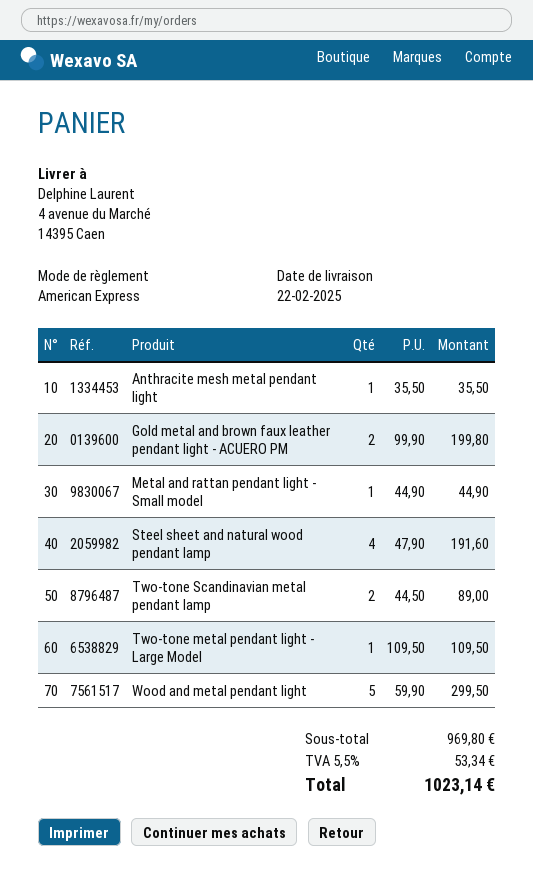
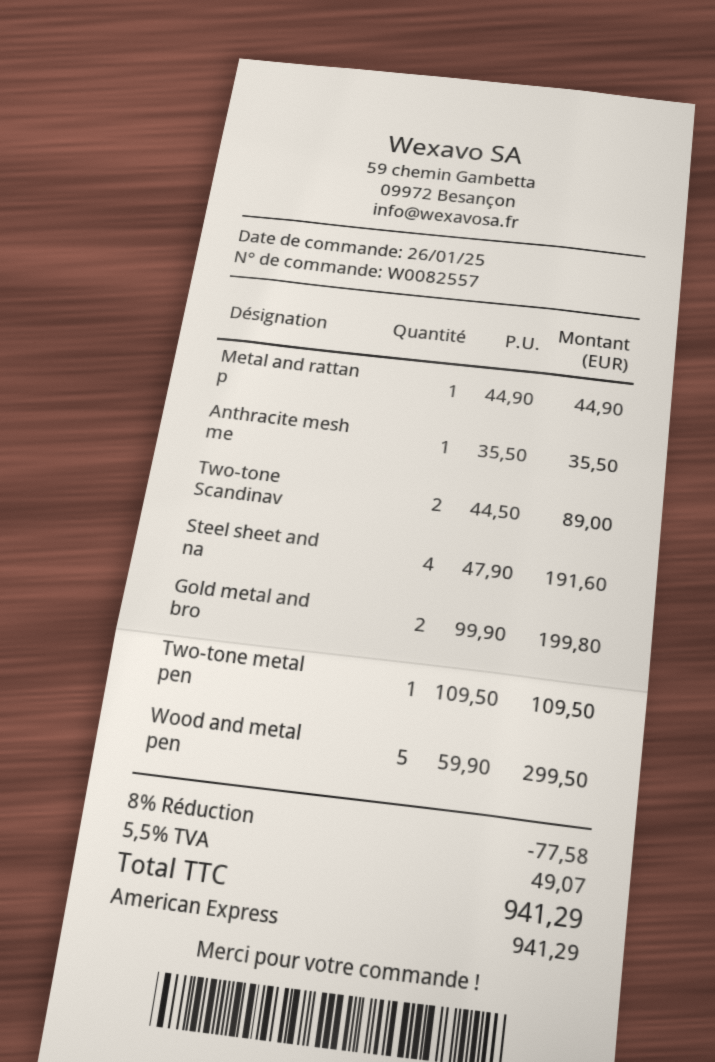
discount: none -> 8% = 77.58
tax: 5.5% = 53.34 -> 5.5% = 49.07
total: 1023.14 -> 941.29

